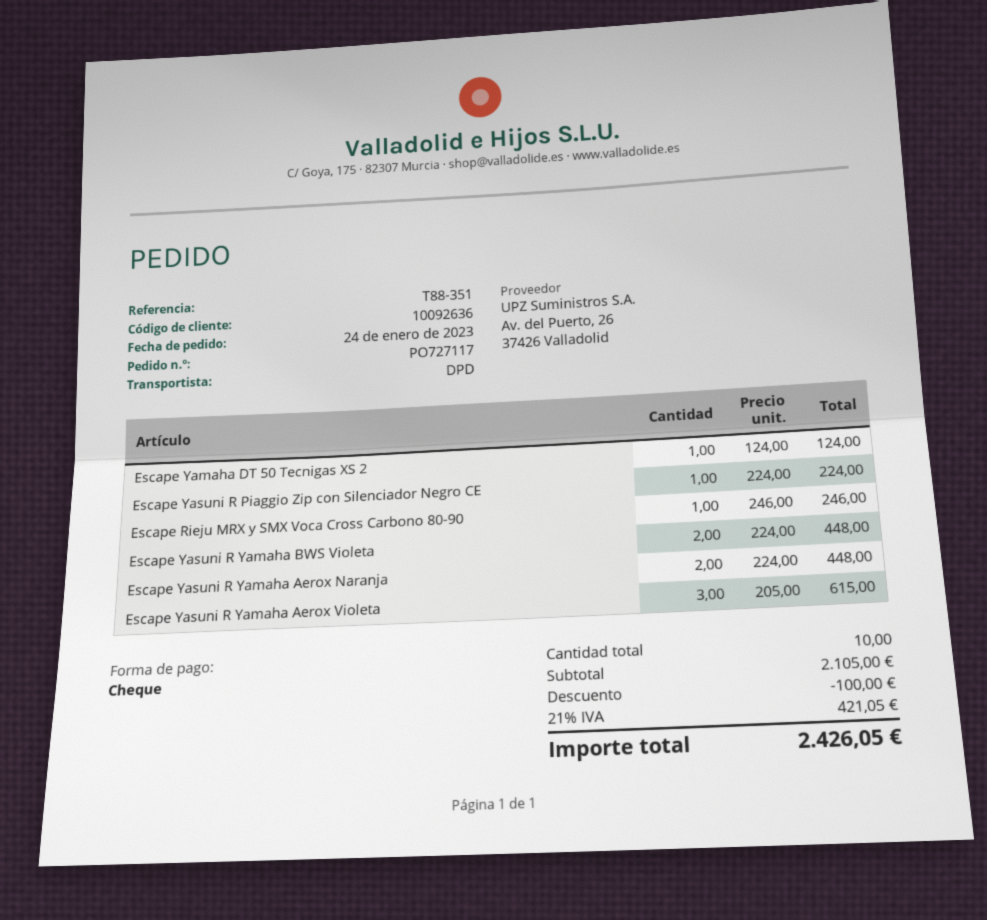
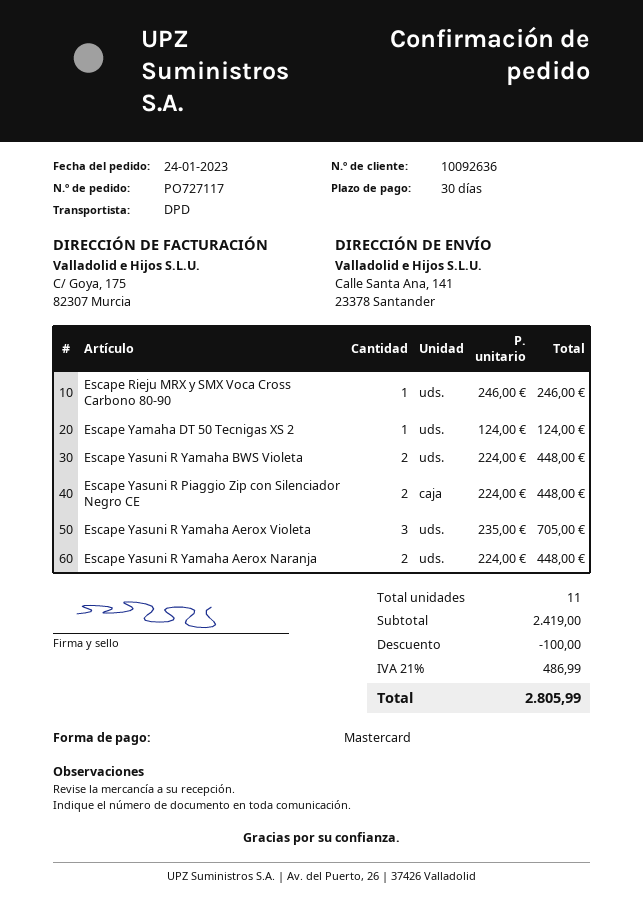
payment method: cheque -> Mastercard
Escape Yasuni R Piaggio Zip con Silenciador Negro CE: 1 x 224.00 = 224.00 -> 2 x 224.00 = 448.00
Escape Yasuni R Yamaha Aerox Violeta: 3 x 205.00 = 615.00 -> 3 x 235.00 = 705.00
total quantity: 10 -> 11
subtotal: 2105.00 -> 2419.00
tax: 21% = 421.05 -> 21% = 486.99
total: 2426.05 -> 2805.99

